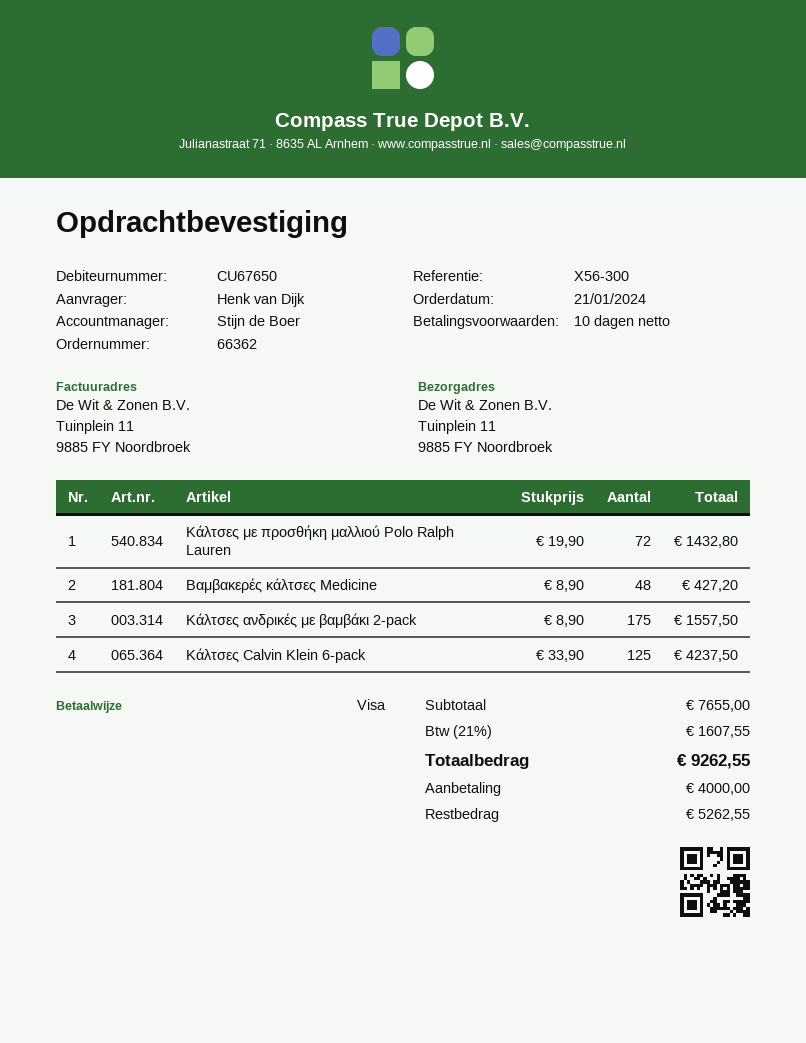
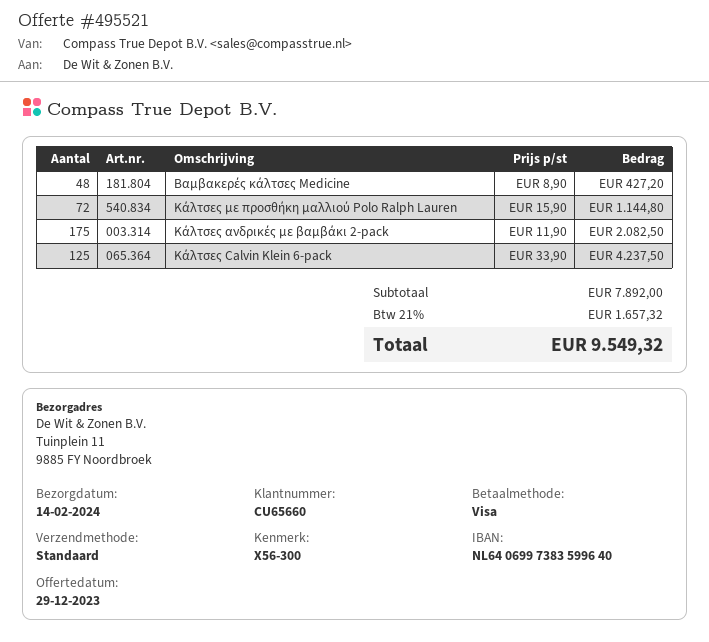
customer number: CU67650 -> CU65660
Κάλτσες με προσθήκη μαλλιού Polo Ralph Lauren: 72 x 19.90 = 1432.80 -> 72 x 15.90 = 1144.80
Κάλτσες ανδρικές με βαμβάκι 2-pack: 175 x 8.90 = 1557.50 -> 175 x 11.90 = 2082.50
subtotal: 7655.00 -> 7892.00
tax: 21% = 1607.55 -> 21% = 1657.32
total: 9262.55 -> 9549.32

